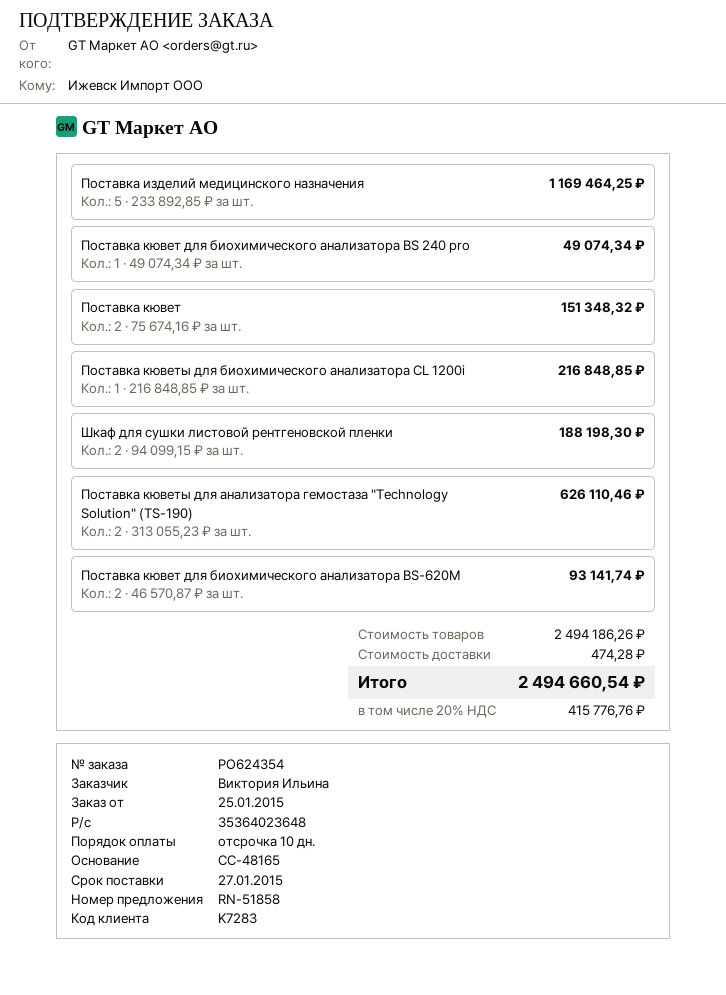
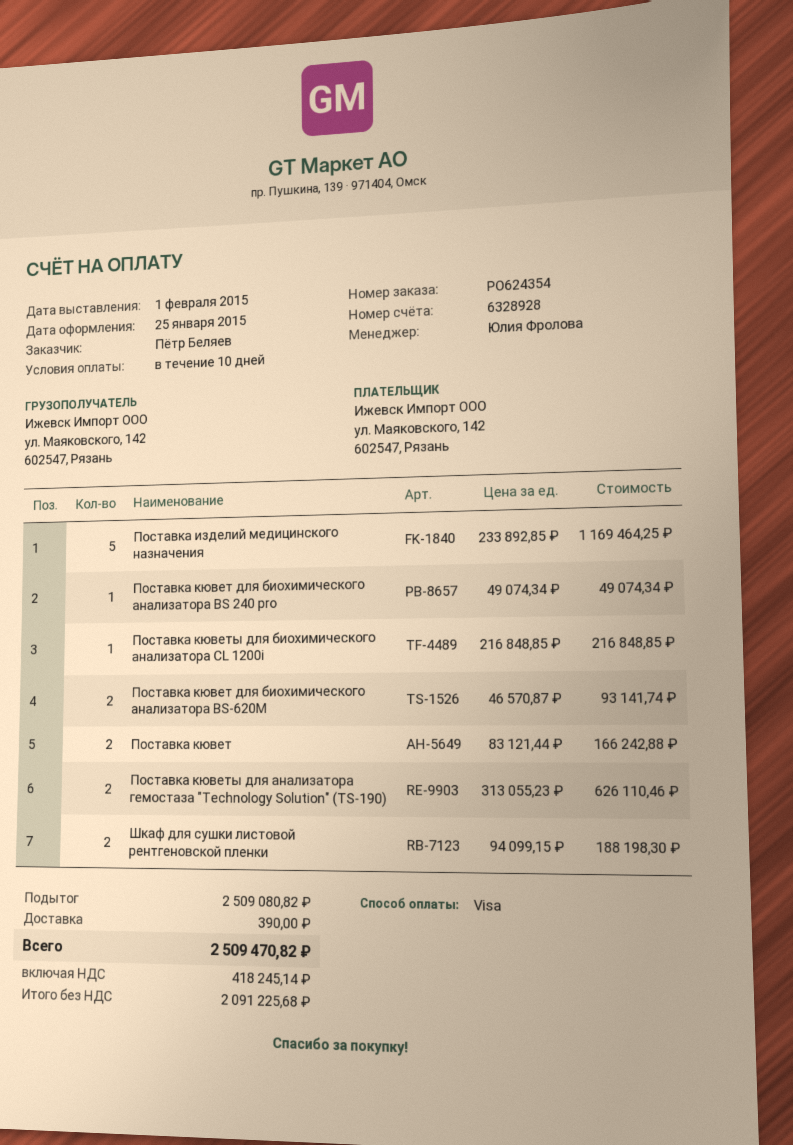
ordered by: Виктория Ильина -> Пётр Беляев
Поставка кювет: 2 x 75674.16 = 151348.32 -> 2 x 83121.44 = 166242.88
subtotal: 2494186.26 -> 2509080.82
shipping: 474.28 -> 390.00
tax: 415776.76 -> 418245.14
total: 2494660.54 -> 2509470.82

